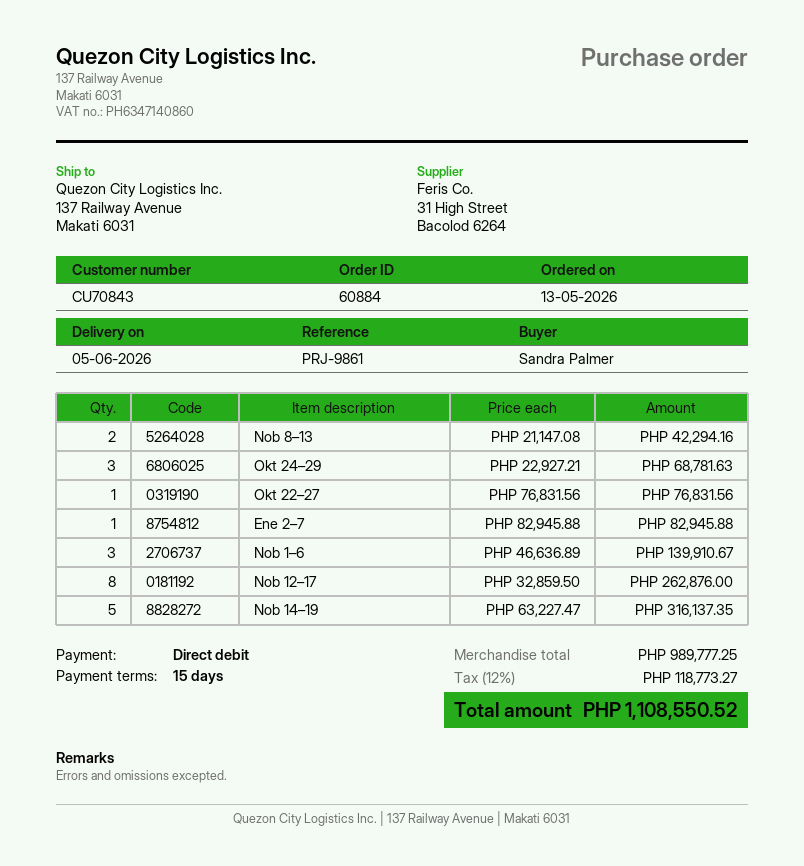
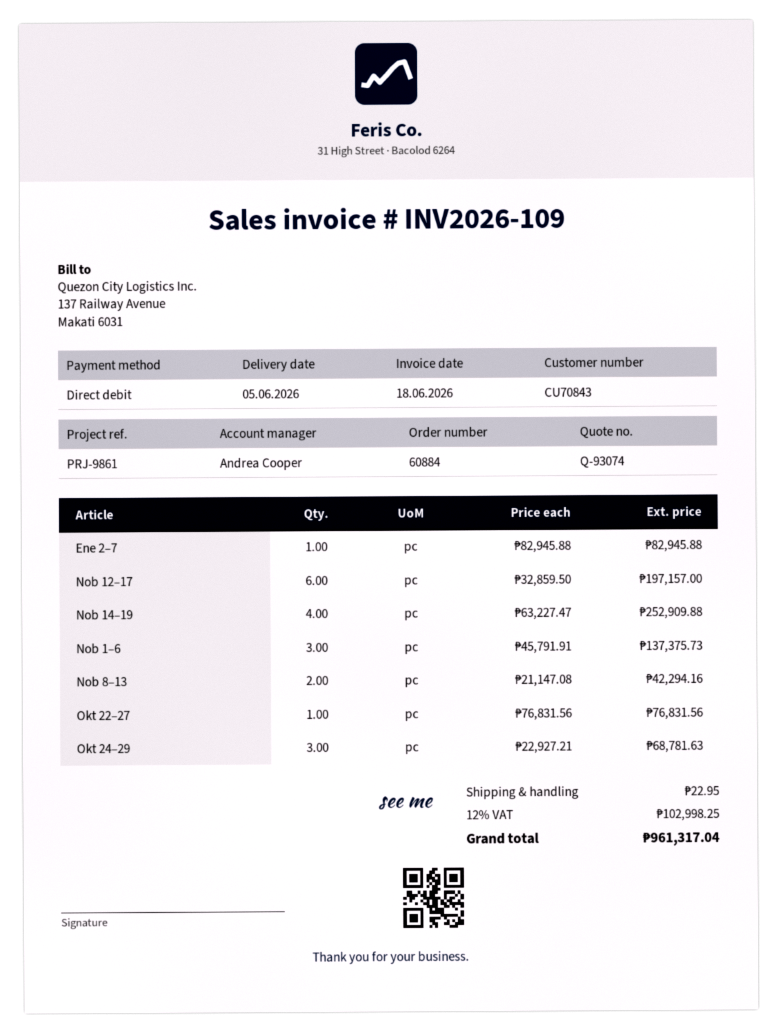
Nob 1–6: 3 x 46636.89 = 139910.67 -> 3 x 45791.91 = 137375.73
Nob 12–17: 8 x 32859.50 = 262876.00 -> 6 x 32859.50 = 197157.00
Nob 14–19: 5 x 63227.47 = 316137.35 -> 4 x 63227.47 = 252909.88
shipping: none -> 22.95
tax: 12% = 118773.27 -> 12% = 102998.25
total: 1108550.52 -> 961317.04

